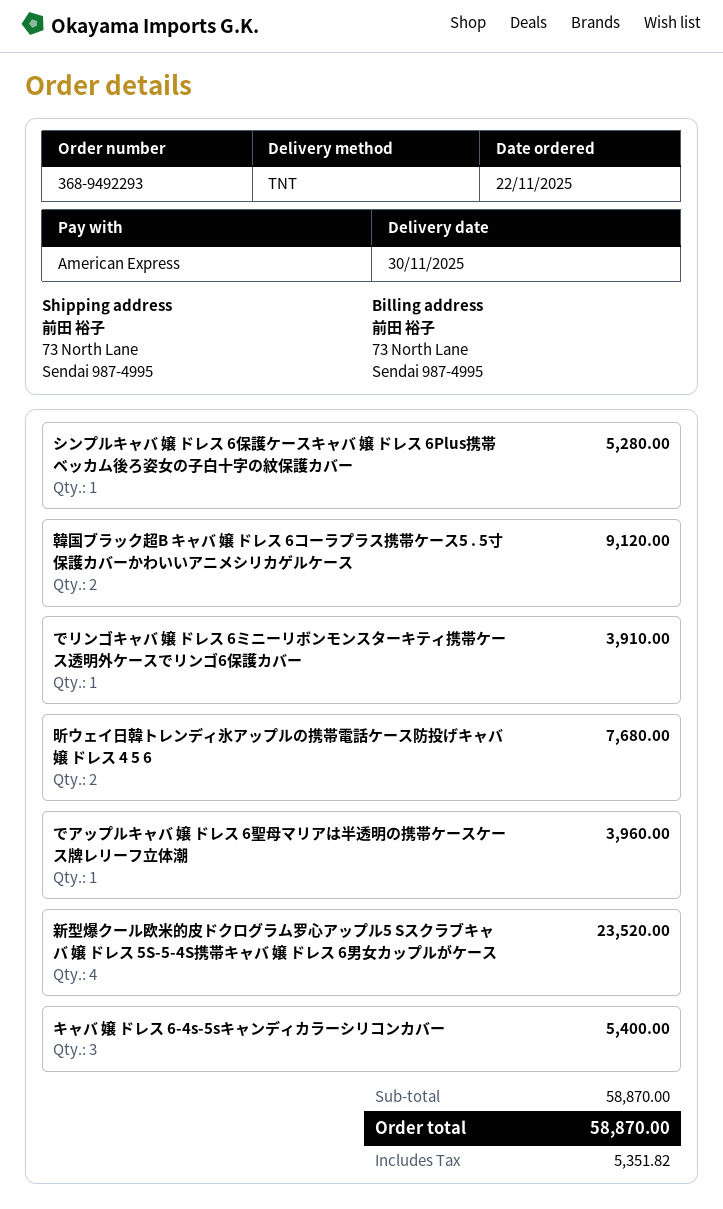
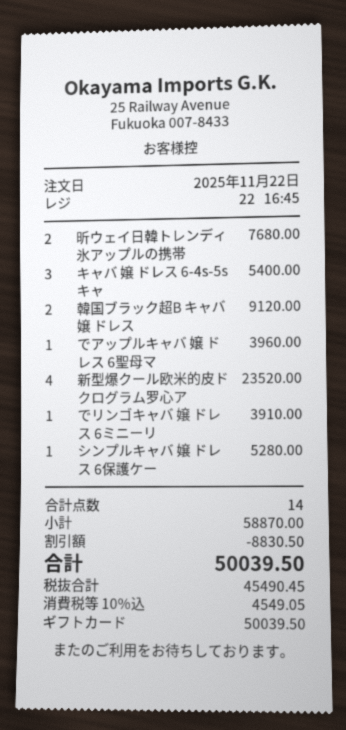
payment method: American Express -> gift card
discount: none -> 8830.50
tax: 5351.82 -> 4549.05
total: 58870.00 -> 50039.50

